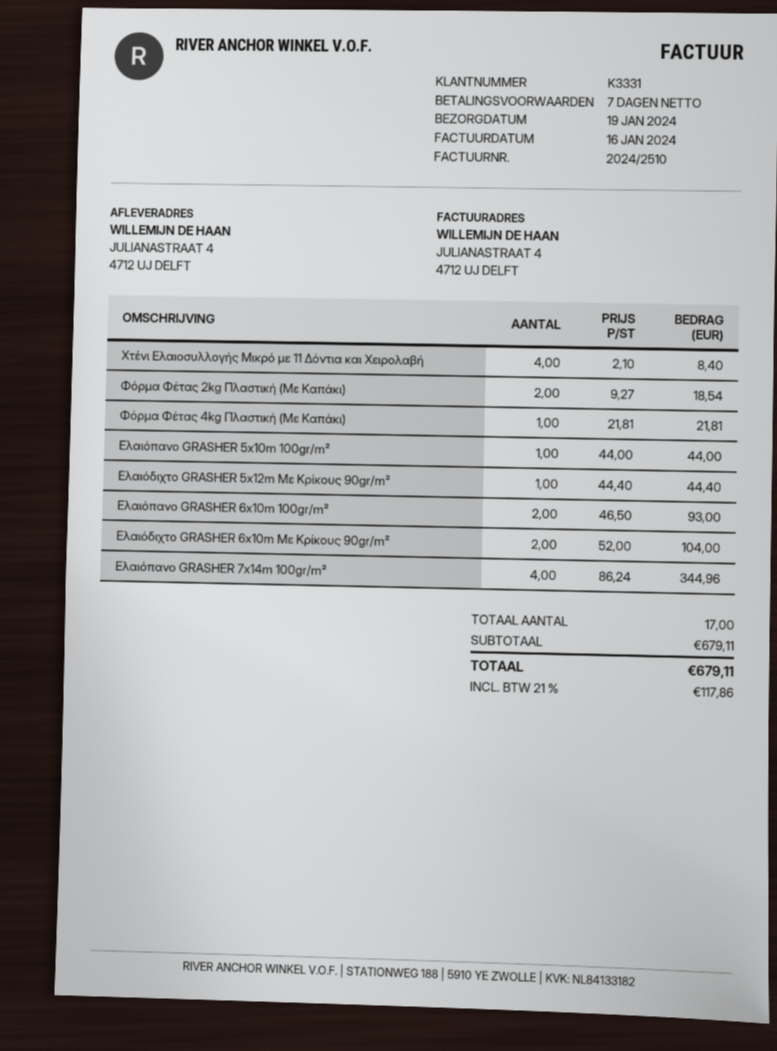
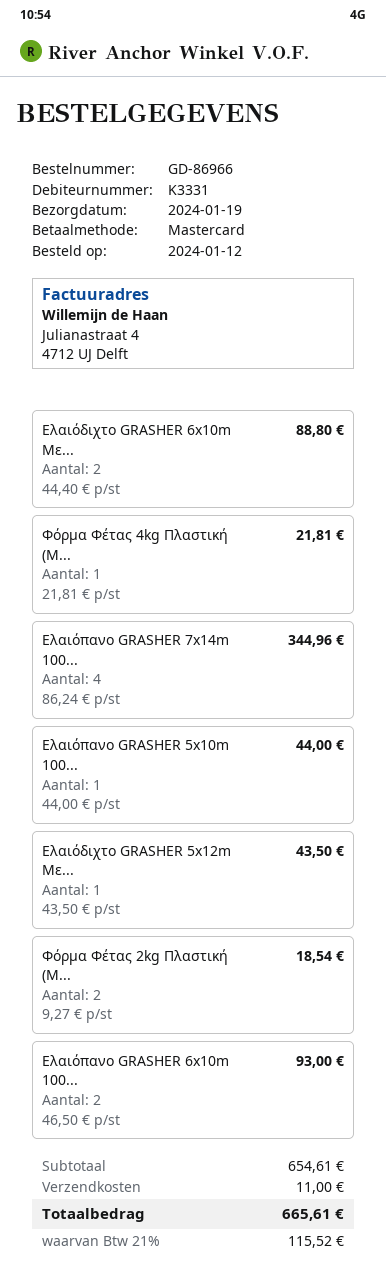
Χτένι Ελαιοσυλλογής Μικρό με 11 Δόντια και Χειρολαβή: 4 x 2.10 = 8.40 -> none
Ελαιόδιχτο GRASHER 5x12m Με Κρίκους 90gr/m²: 1 x 44.40 = 44.40 -> 1 x 43.50 = 43.50
Ελαιόδιχτο GRASHER 6x10m Με Κρίκους 90gr/m²: 2 x 52.00 = 104.00 -> 2 x 44.40 = 88.80
subtotal: 679.11 -> 654.61
shipping: none -> 11.00
tax: 21% = 117.86 -> 21% = 115.52
total: 679.11 -> 665.61

